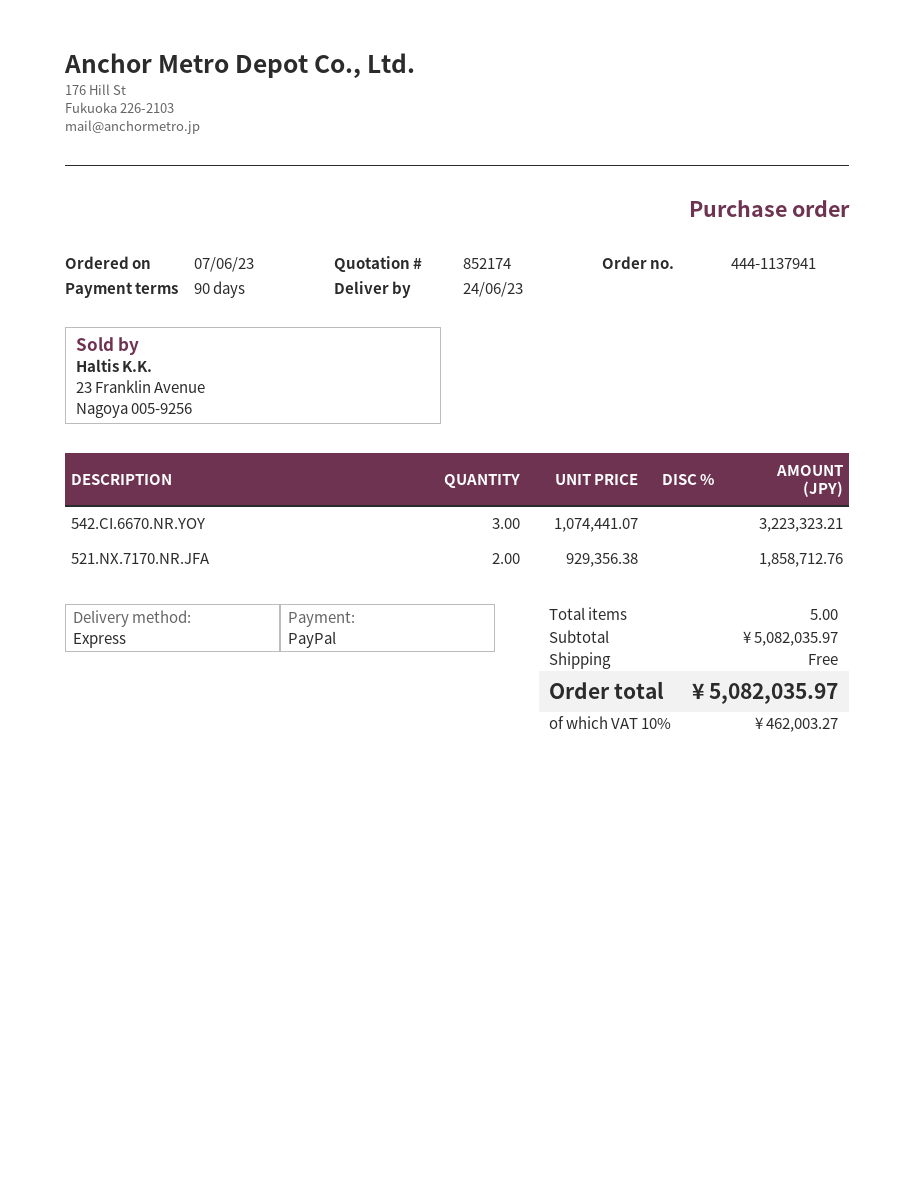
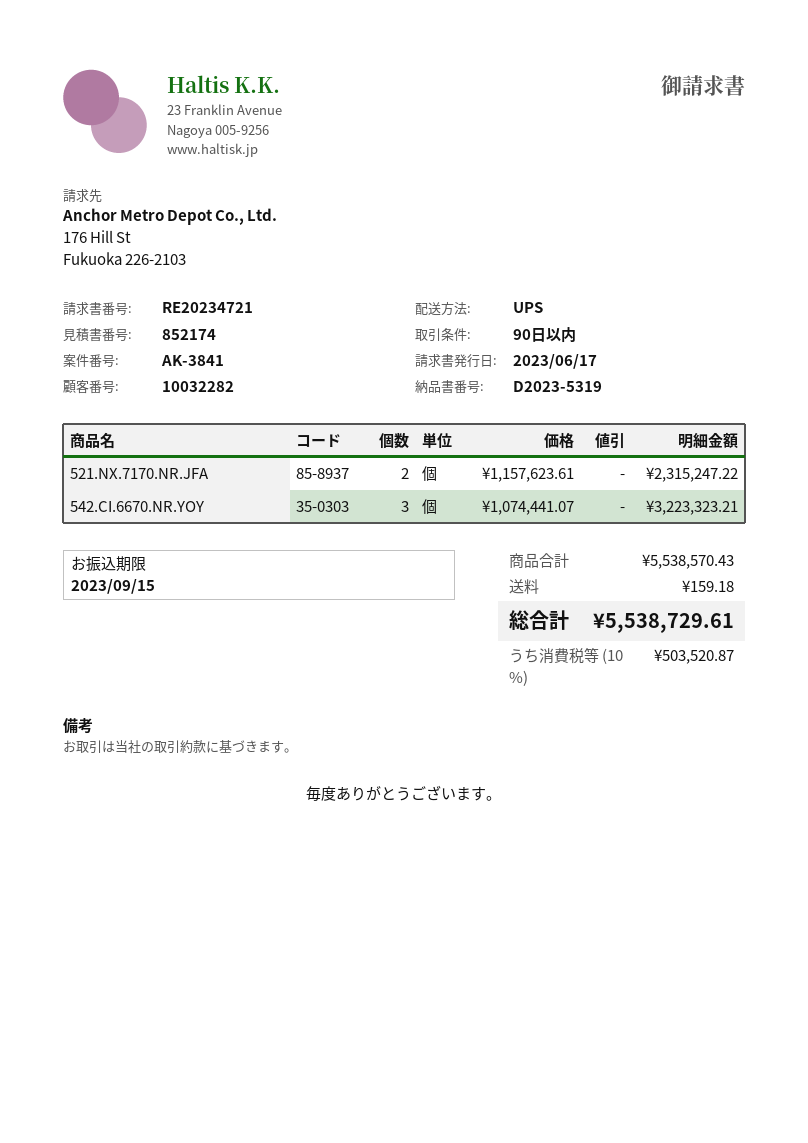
shipping method: express -> UPS
521.NX.7170.NR.JFA: 2 x 929356.38 = 1858712.76 -> 2 x 1157623.61 = 2315247.22
subtotal: 5082035.97 -> 5538570.43
shipping: 0.00 -> 159.18
tax: 10% = 462003.27 -> 10% = 503520.87
total: 5082035.97 -> 5538729.61

